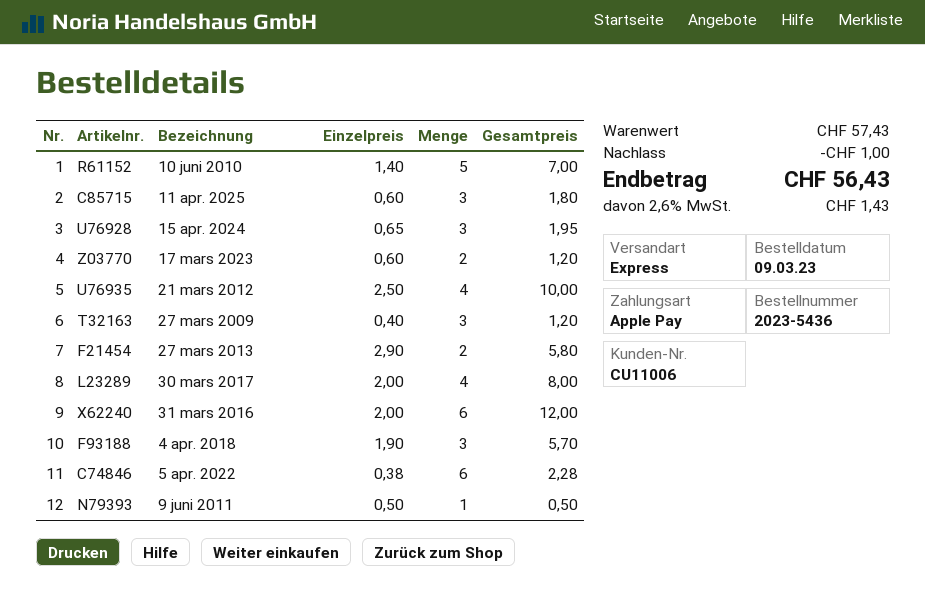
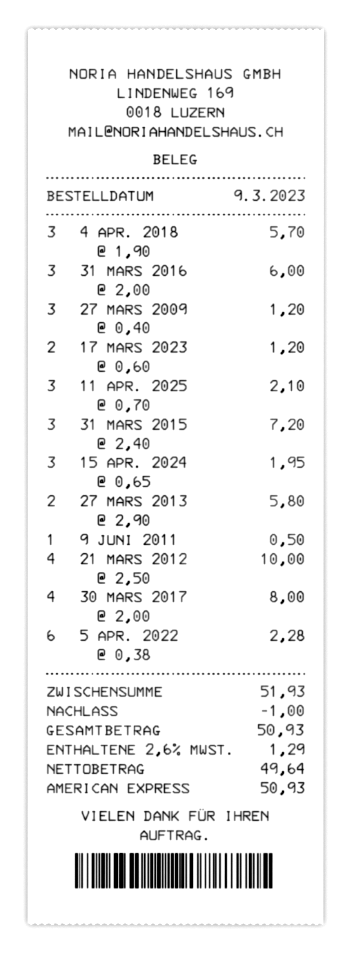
payment method: Apple Pay -> American Express
10 juni 2010: 5 x 1.40 = 7.00 -> none
11 apr. 2025: 3 x 0.60 = 1.80 -> 3 x 0.70 = 2.10
31 mars 2016: 6 x 2.00 = 12.00 -> 3 x 2.00 = 6.00
31 MARS 2015: none -> 3 x 2.40 = 7.20
subtotal: 57.43 -> 51.93
tax: 2.6% = 1.43 -> 2.6% = 1.29
total: 56.43 -> 50.93

